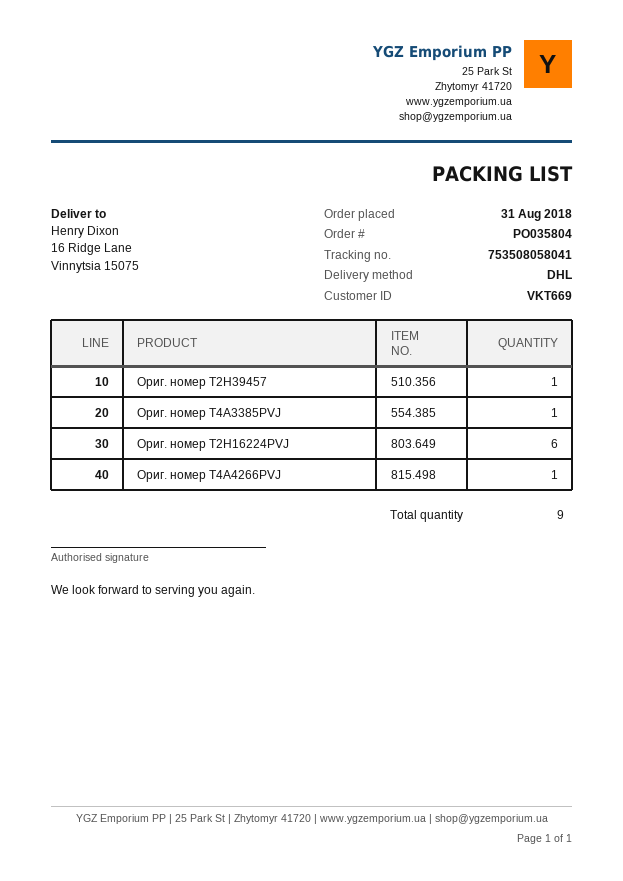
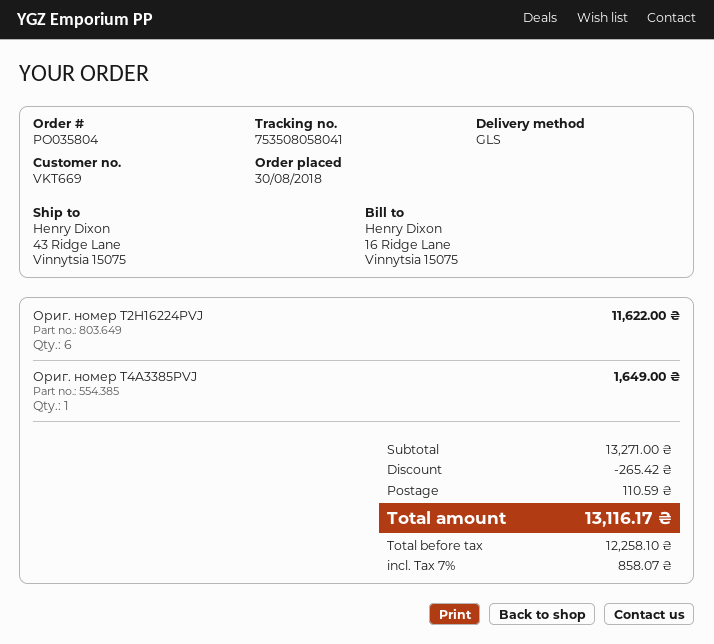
order date: 2018-08-31 -> 2018-08-30
shipping method: DHL -> GLS
ship to: 16 Ridge Lane, Vinnytsia 15075 -> 43 Ridge Lane, Vinnytsia 15075
Ориг. номер T2H39457: 1 -> none
Ориг. номер T4A4266PVJ: 1 -> none

